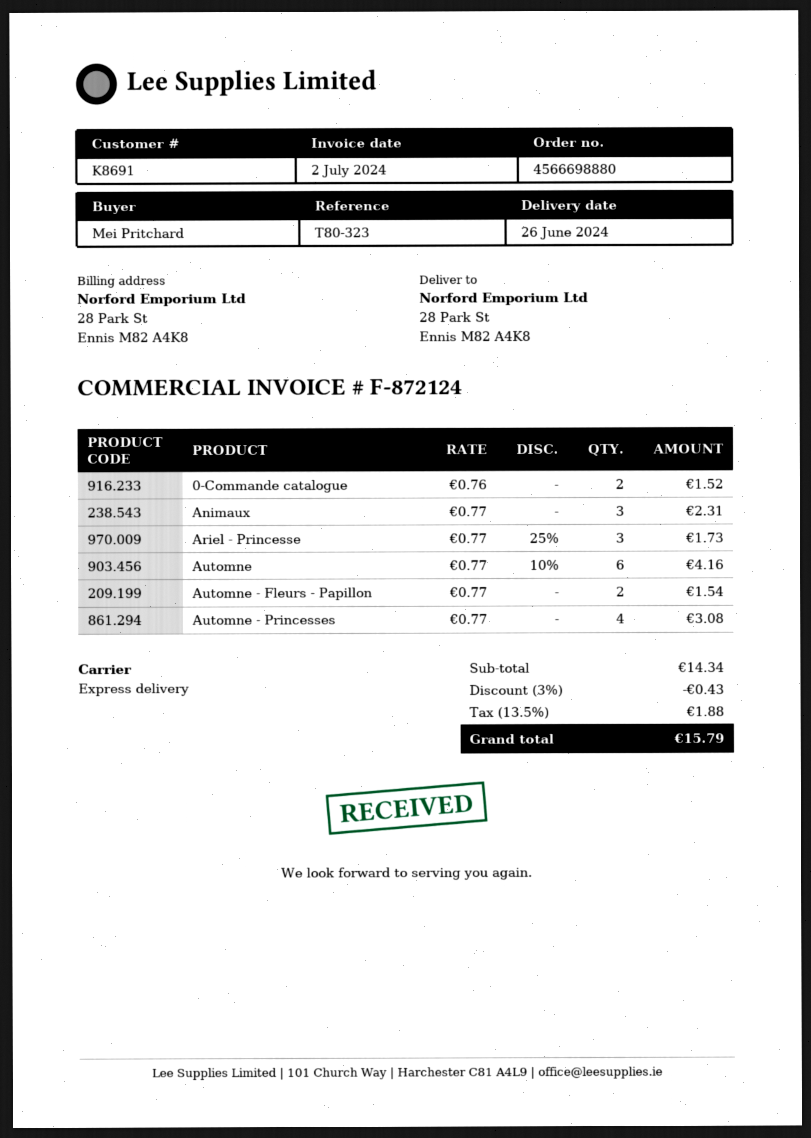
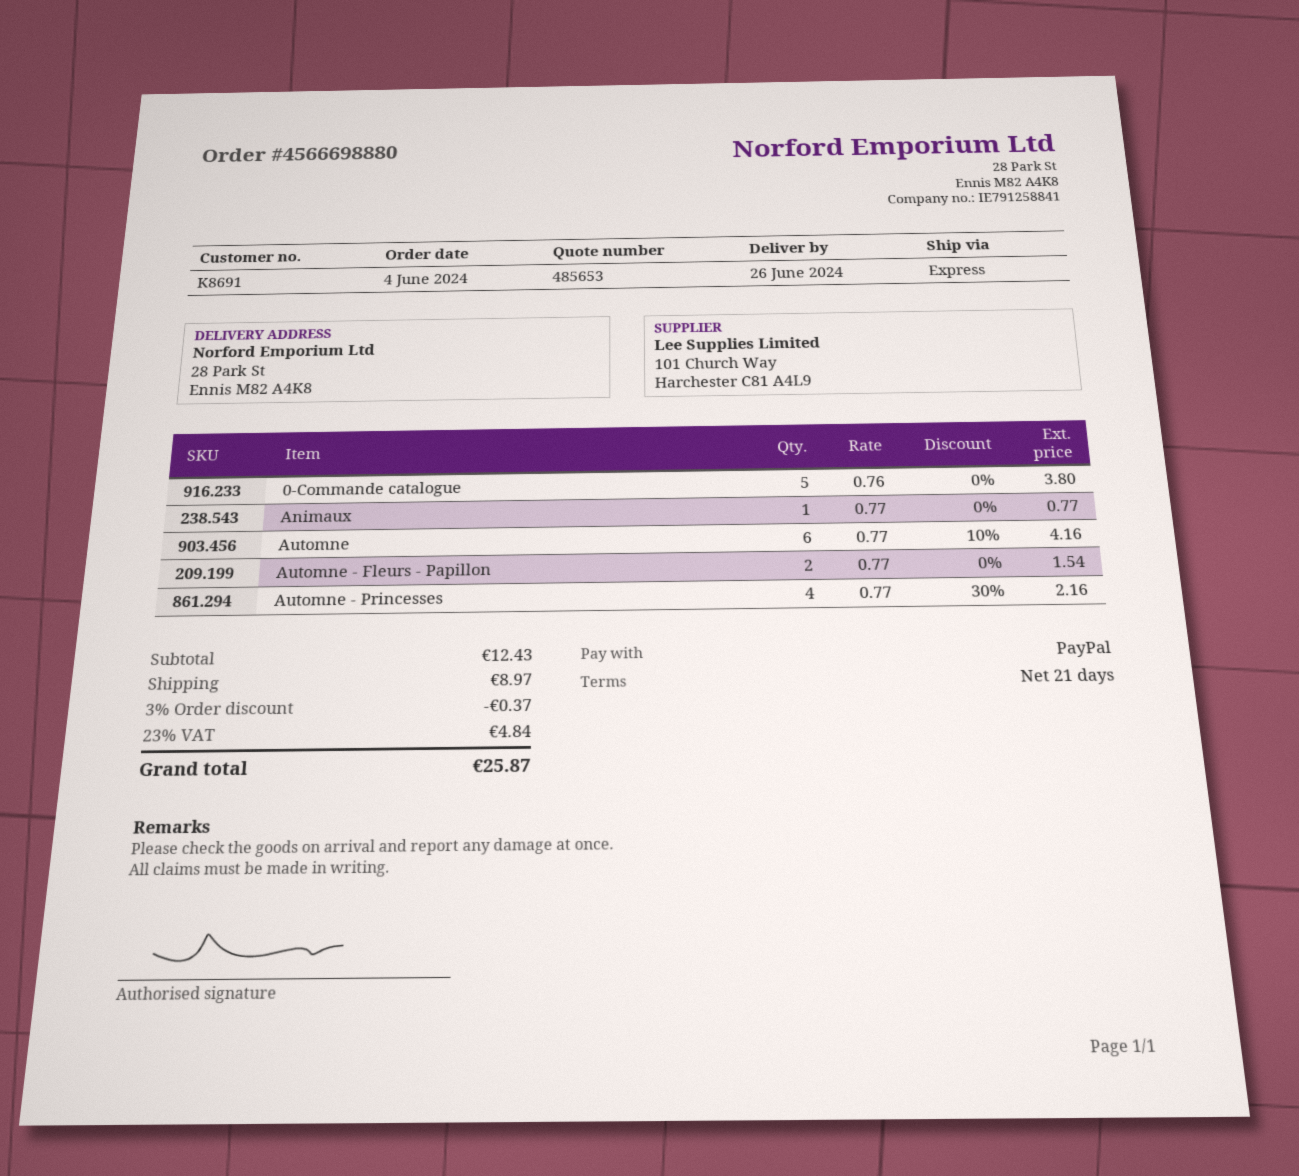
0-Commande catalogue: 2 x 0.76 = 1.52 -> 5 x 0.76 = 3.80
Animaux: 3 x 0.77 = 2.31 -> 1 x 0.77 = 0.77
Ariel - Princesse: 3 x 0.77 - 25% = 1.73 -> none
Automne - Princesses: 4 x 0.77 = 3.08 -> 4 x 0.77 - 30% = 2.16
subtotal: 14.34 -> 12.43
discount: 3% = 0.43 -> 3% = 0.37
shipping: none -> 8.97
tax: 13.5% = 1.88 -> 23% = 4.84
total: 15.79 -> 25.87

